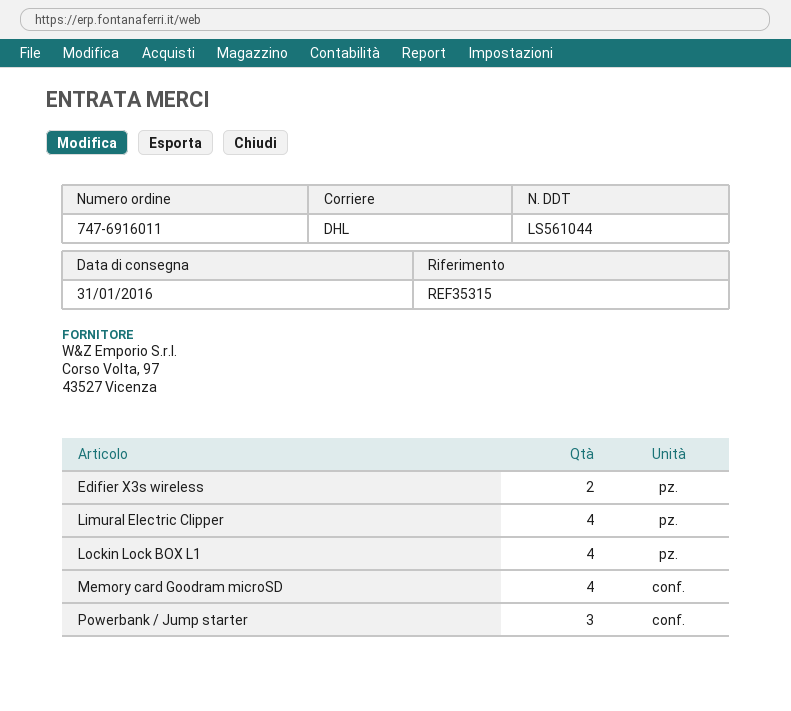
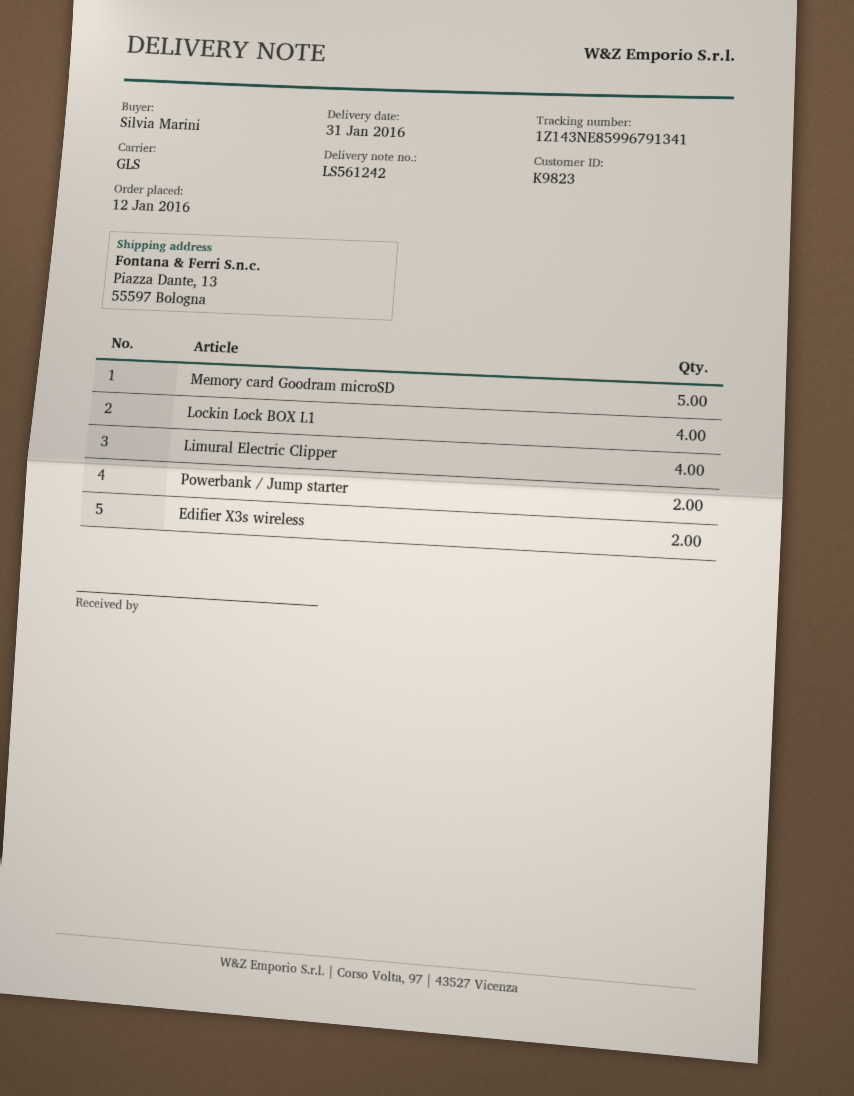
delivery note number: LS561044 -> LS561242
shipping method: DHL -> GLS
Memory card Goodram microSD: 4 -> 5
Powerbank / Jump starter: 3 -> 2

